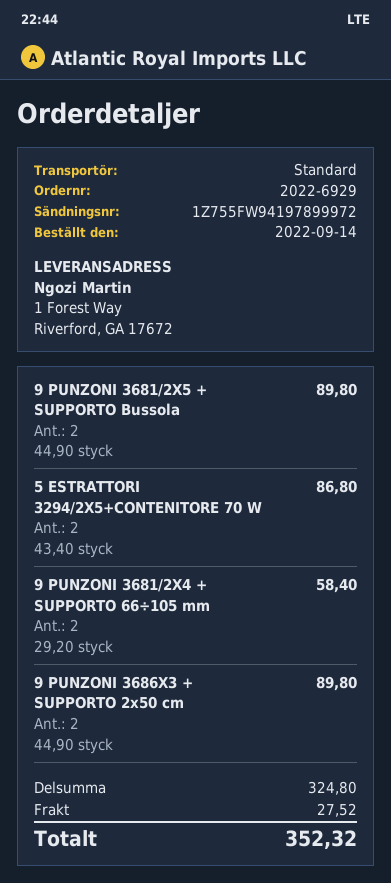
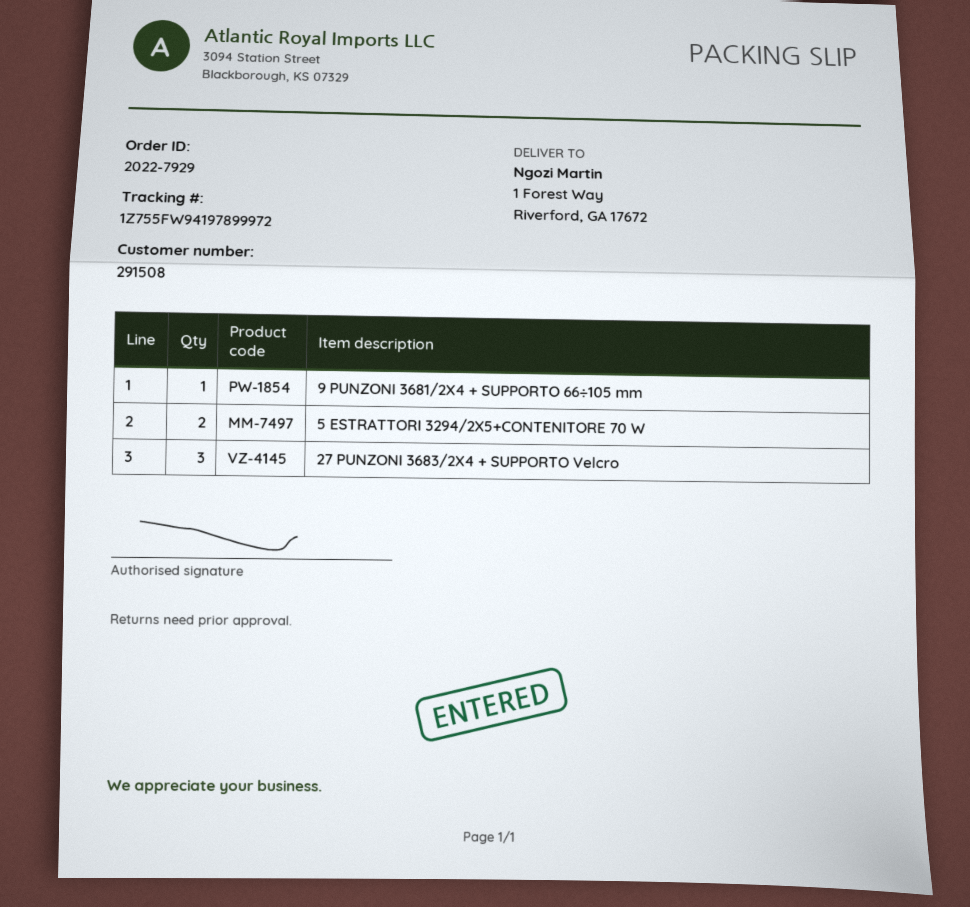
order number: 2022-6929 -> 2022-7929
9 PUNZONI 3681/2X5 + SUPPORTO Bussola: 2 -> none
9 PUNZONI 3681/2X4 + SUPPORTO 66÷105 mm: 2 -> 1
9 PUNZONI 3686X3 + SUPPORTO 2x50 cm: 2 -> none
27 PUNZONI 3683/2X4 + SUPPORTO Velcro: none -> 3

